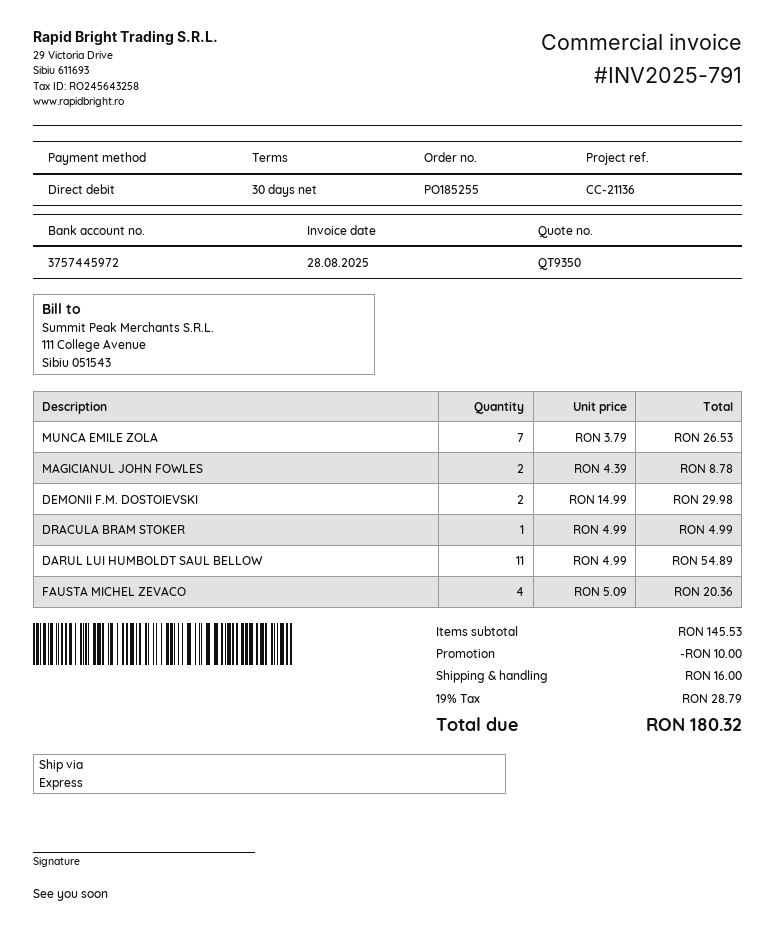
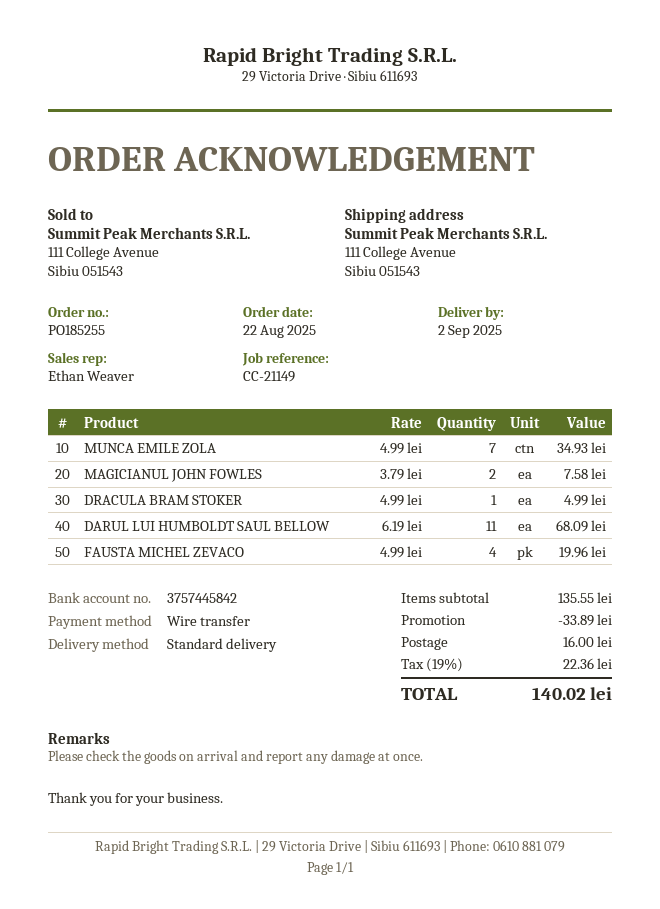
reference: CC-21136 -> CC-21149
payment method: direct debit -> bank transfer
bank account: 3757445972 -> 3757445842
shipping method: express -> standard
MUNCA EMILE ZOLA: 7 x 3.79 = 26.53 -> 7 x 4.99 = 34.93
MAGICIANUL JOHN FOWLES: 2 x 4.39 = 8.78 -> 2 x 3.79 = 7.58
DEMONII F.M. DOSTOIEVSKI: 2 x 14.99 = 29.98 -> none
DARUL LUI HUMBOLDT SAUL BELLOW: 11 x 4.99 = 54.89 -> 11 x 6.19 = 68.09
FAUSTA MICHEL ZEVACO: 4 x 5.09 = 20.36 -> 4 x 4.99 = 19.96
subtotal: 145.53 -> 135.55
discount: 10.00 -> 33.89
tax: 19% = 28.79 -> 19% = 22.36
total: 180.32 -> 140.02

